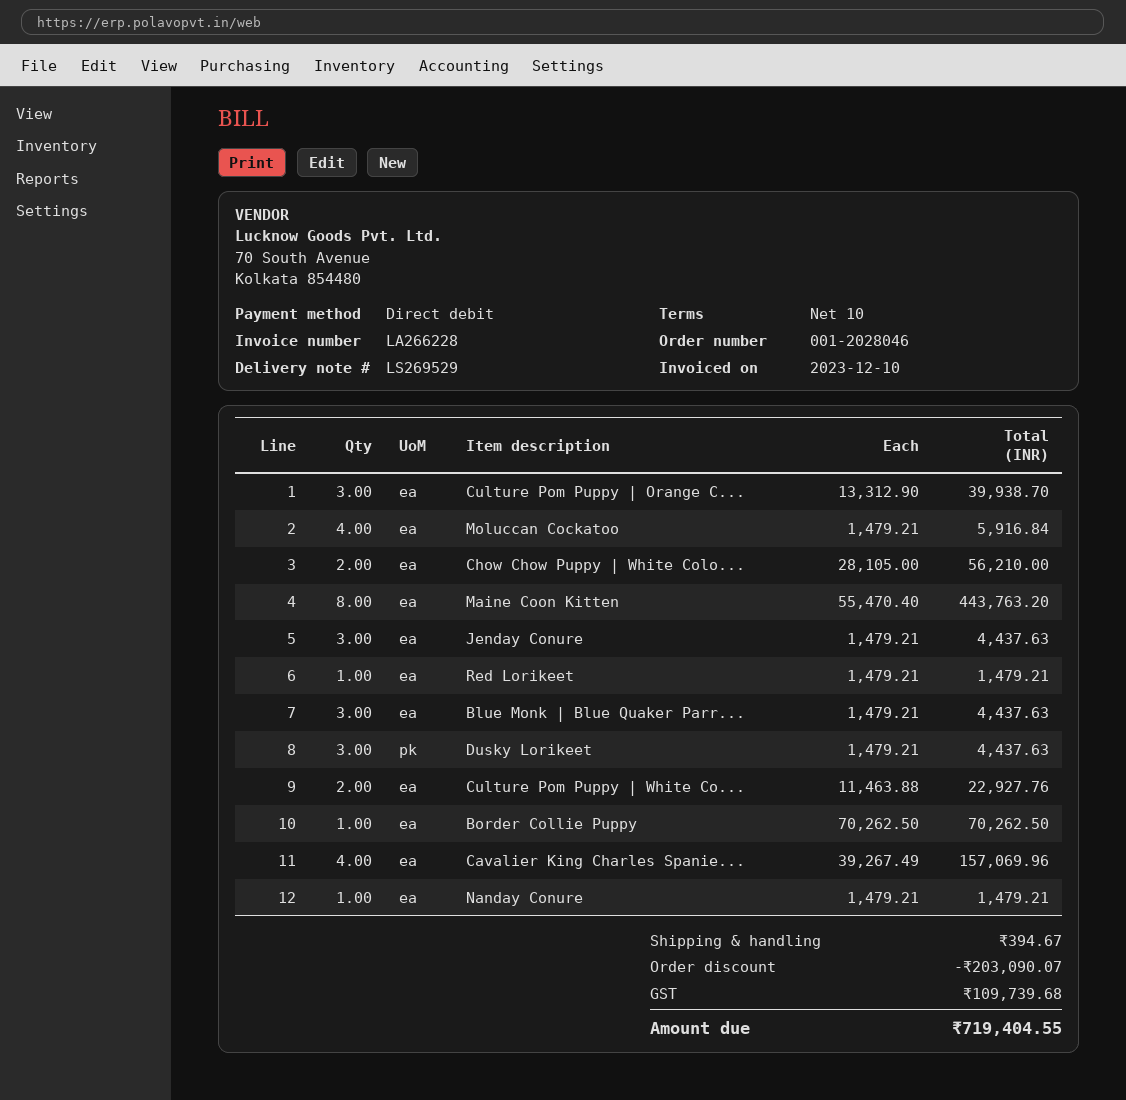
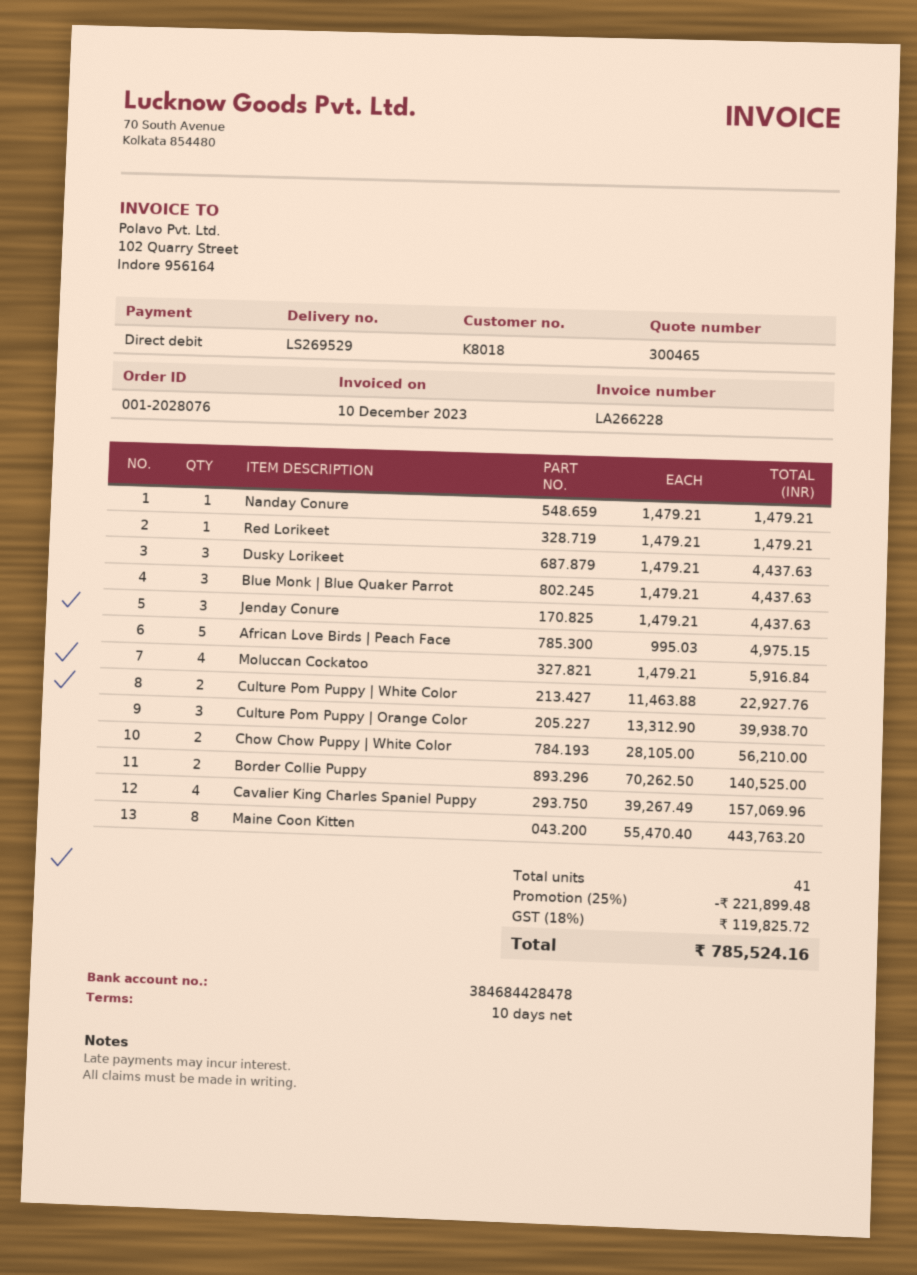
order number: 001-2028046 -> 001-2028076
Border Collie Puppy: 1 x 70262.50 = 70262.50 -> 2 x 70262.50 = 140525.00
African Love Birds | Peach Face: none -> 5 x 995.03 = 4975.15
discount: 203090.07 -> 221899.48
shipping: 394.67 -> none
tax: 109739.68 -> 119825.72
total: 719404.55 -> 785524.16

